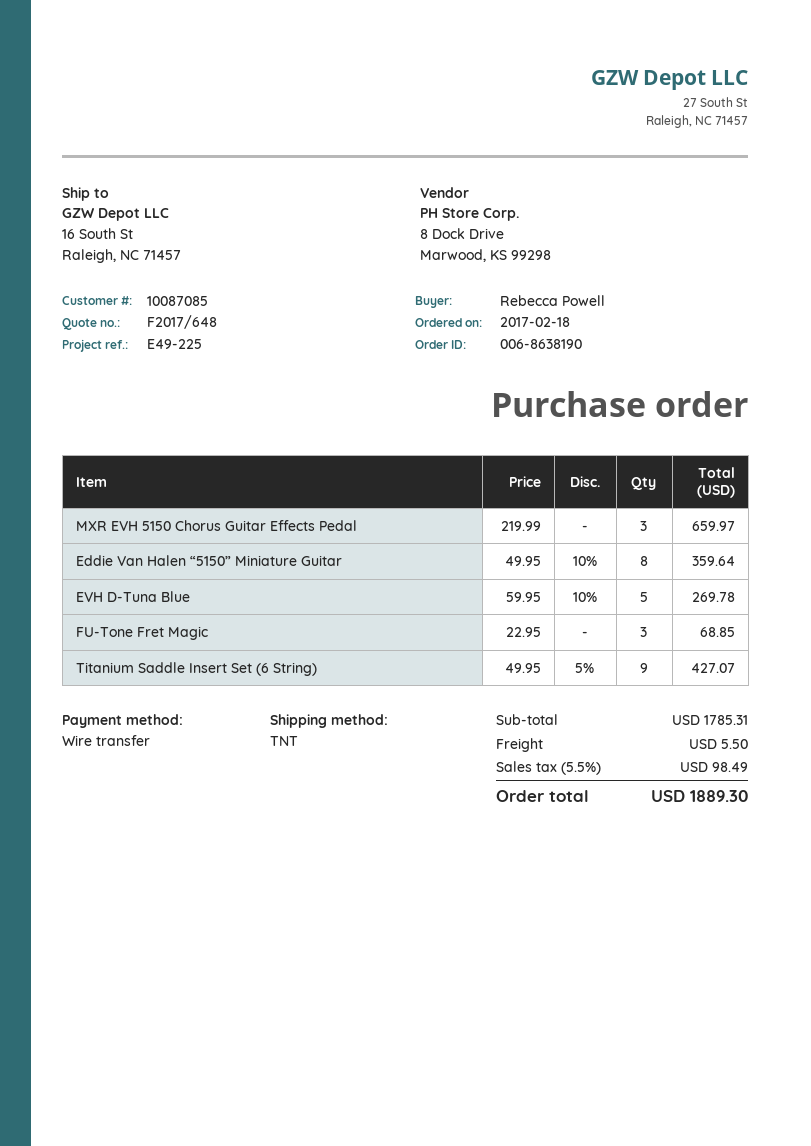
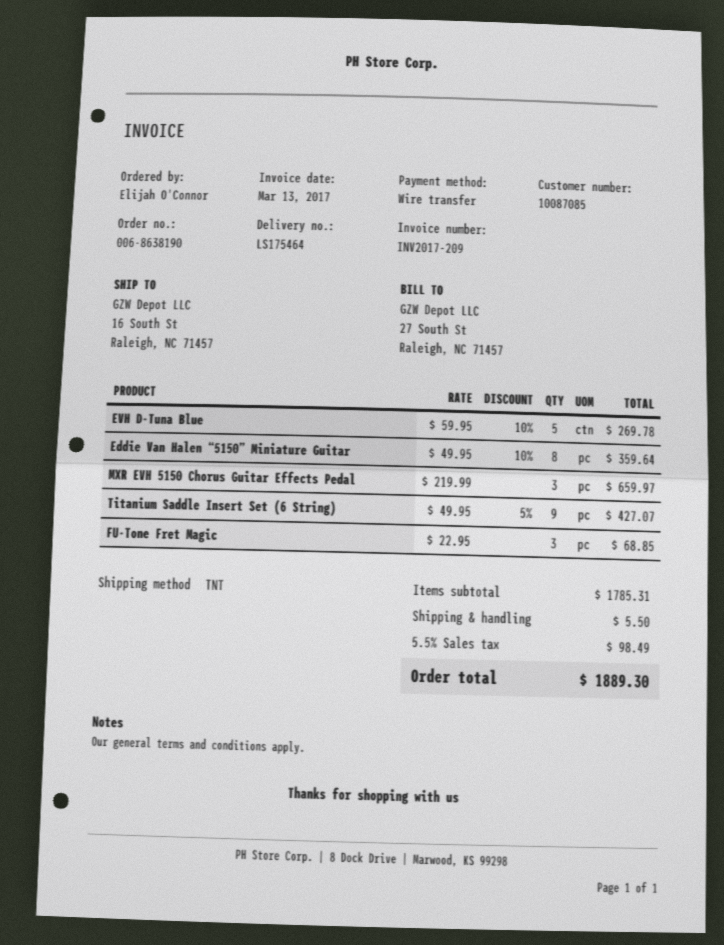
ordered by: Rebecca Powell -> Elijah O'Connor

